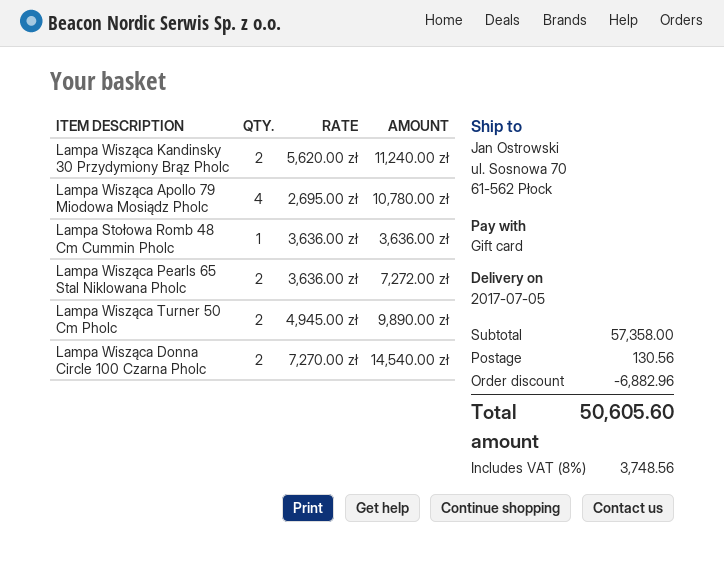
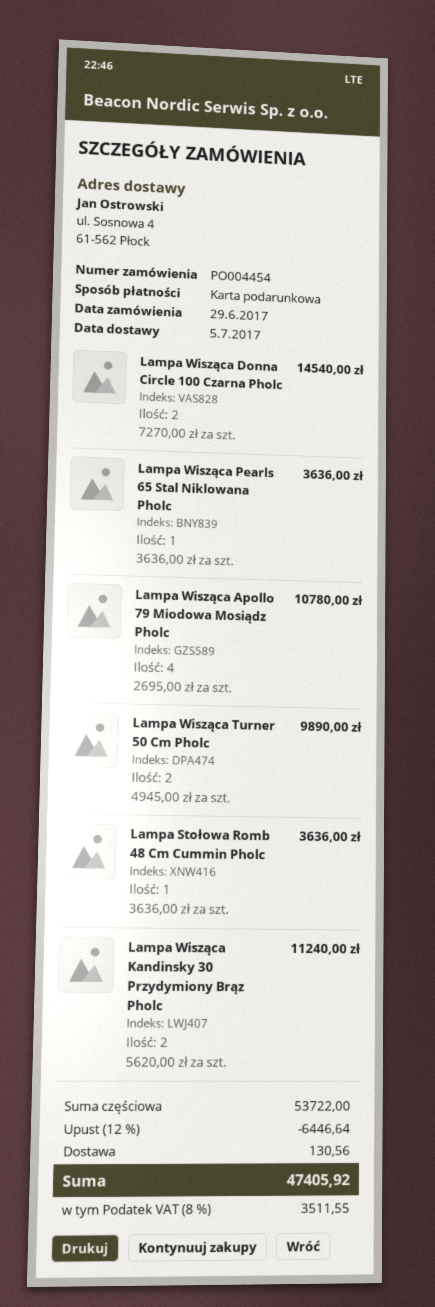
ship to: ul. Sosnowa 70, 61-562 Płock -> ul. Sosnowa 4, 61-562 Płock
Lampa Wisząca Pearls 65 Stal Niklowana Pholc: 2 x 3636.00 = 7272.00 -> 1 x 3636.00 = 3636.00
subtotal: 57358.00 -> 53722.00
discount: 6882.96 -> 6446.64
tax: 8% = 3748.56 -> 8% = 3511.55
total: 50605.60 -> 47405.92

